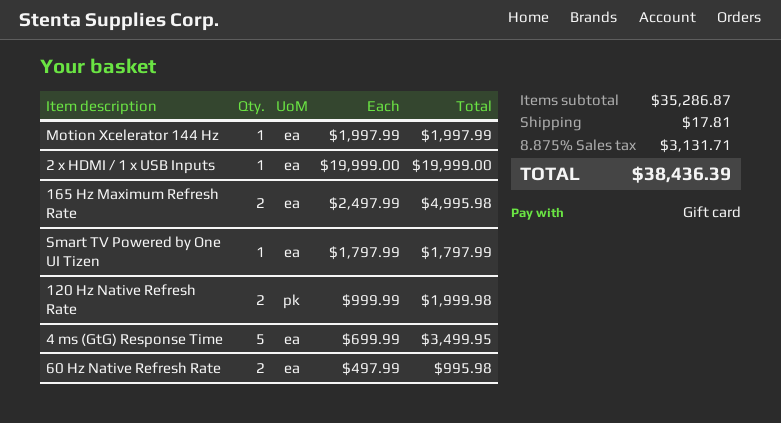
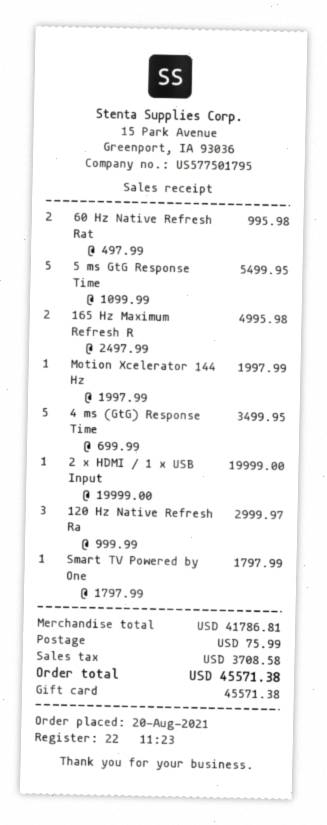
120 Hz Native Refresh Rate: 2 x 999.99 = 1999.98 -> 3 x 999.99 = 2999.97
5 ms GtG Response Time: none -> 5 x 1099.99 = 5499.95
subtotal: 35286.87 -> 41786.81
shipping: 17.81 -> 75.99
tax: 3131.71 -> 3708.58
total: 38436.39 -> 45571.38

